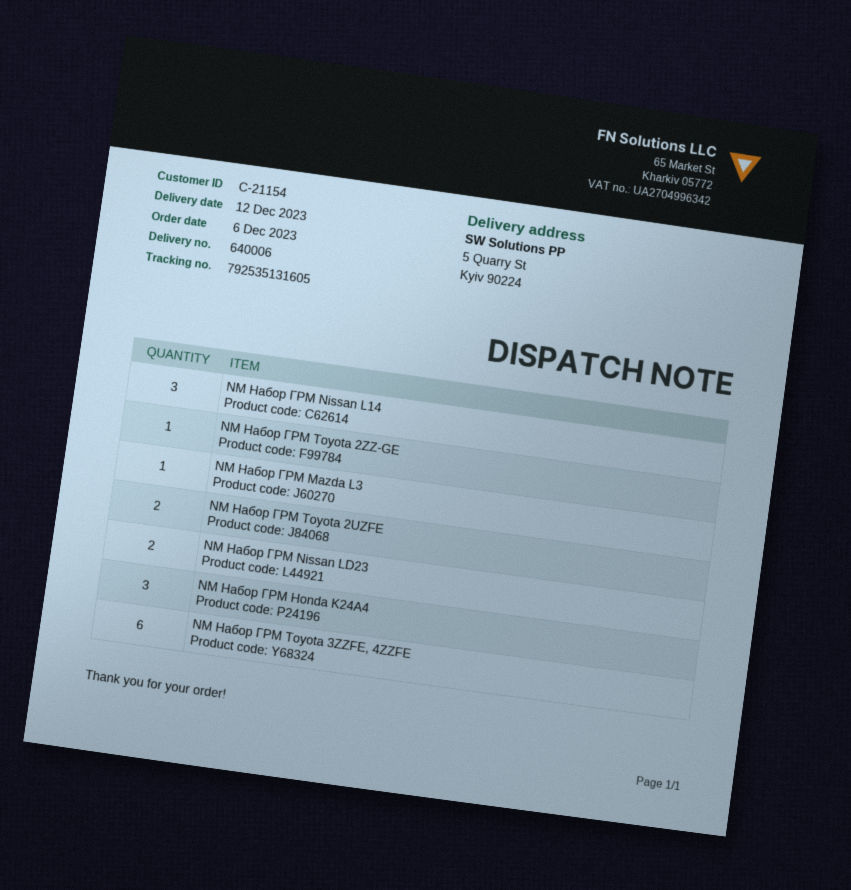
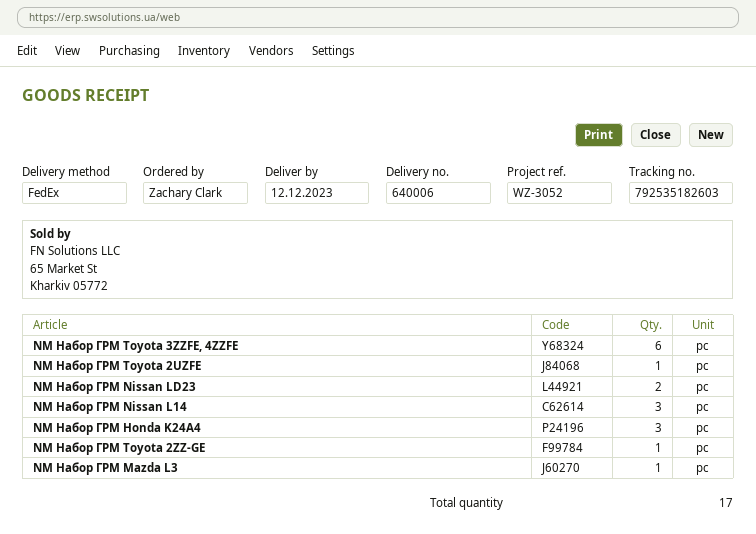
tracking number: 792535131605 -> 792535182603
NM Набор ГРМ Toyota 2UZFE: 2 -> 1

